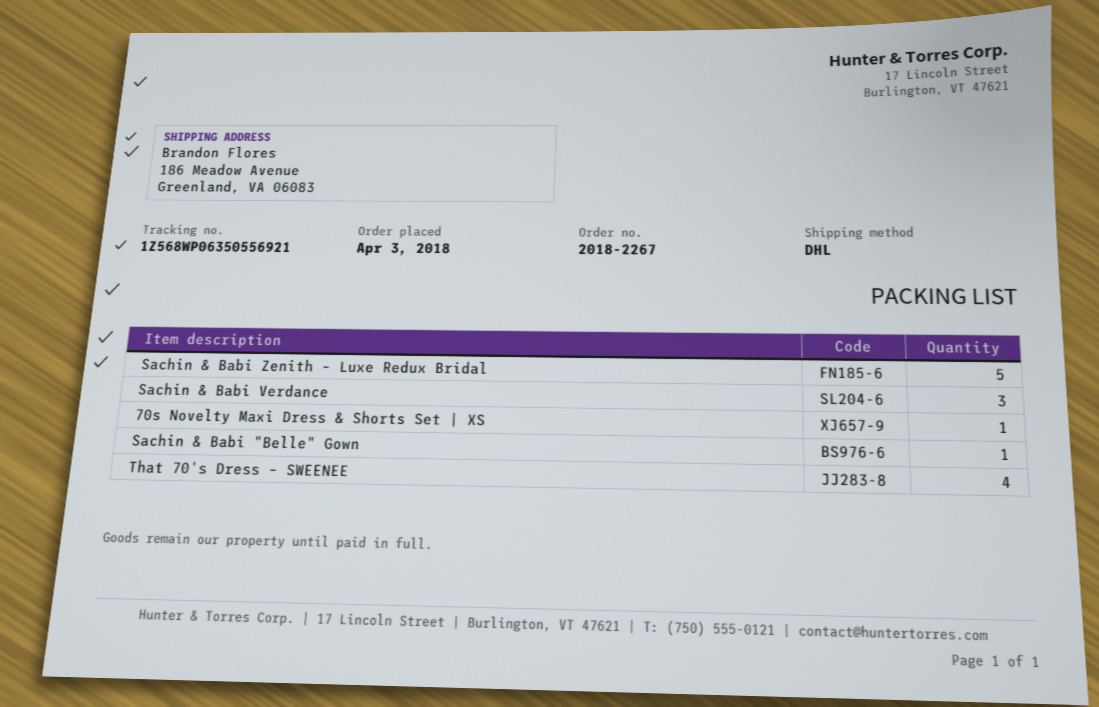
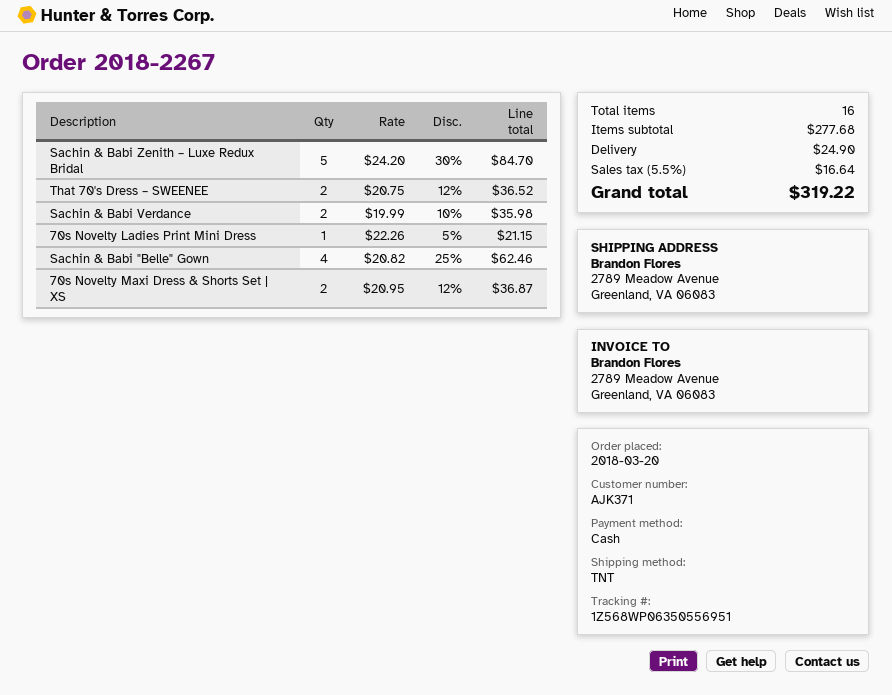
order date: 2018-04-03 -> 2018-03-20
shipping method: DHL -> TNT
tracking number: 1Z568WP06350556921 -> 1Z568WP06350556951
ship to: 186 Meadow Avenue, Greenland, VA 06083 -> 2789 Meadow Avenue, Greenland, VA 06083
Sachin & Babi Verdance: 3 -> 2
70s Novelty Maxi Dress & Shorts Set | XS: 1 -> 2
Sachin & Babi "Belle" Gown: 1 -> 4
That 70's Dress – SWEENEE: 4 -> 2
70s Novelty Ladies Print Mini Dress: none -> 1

